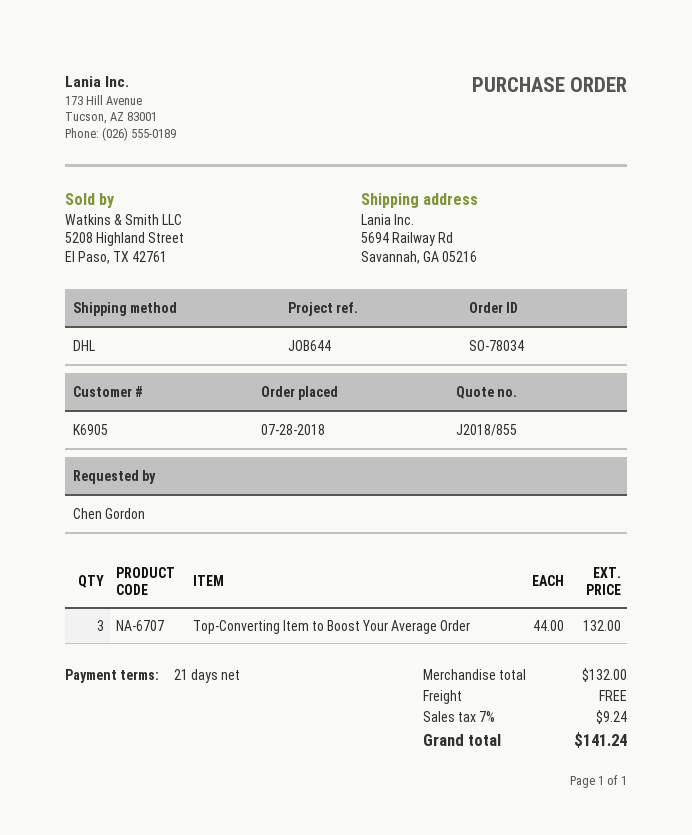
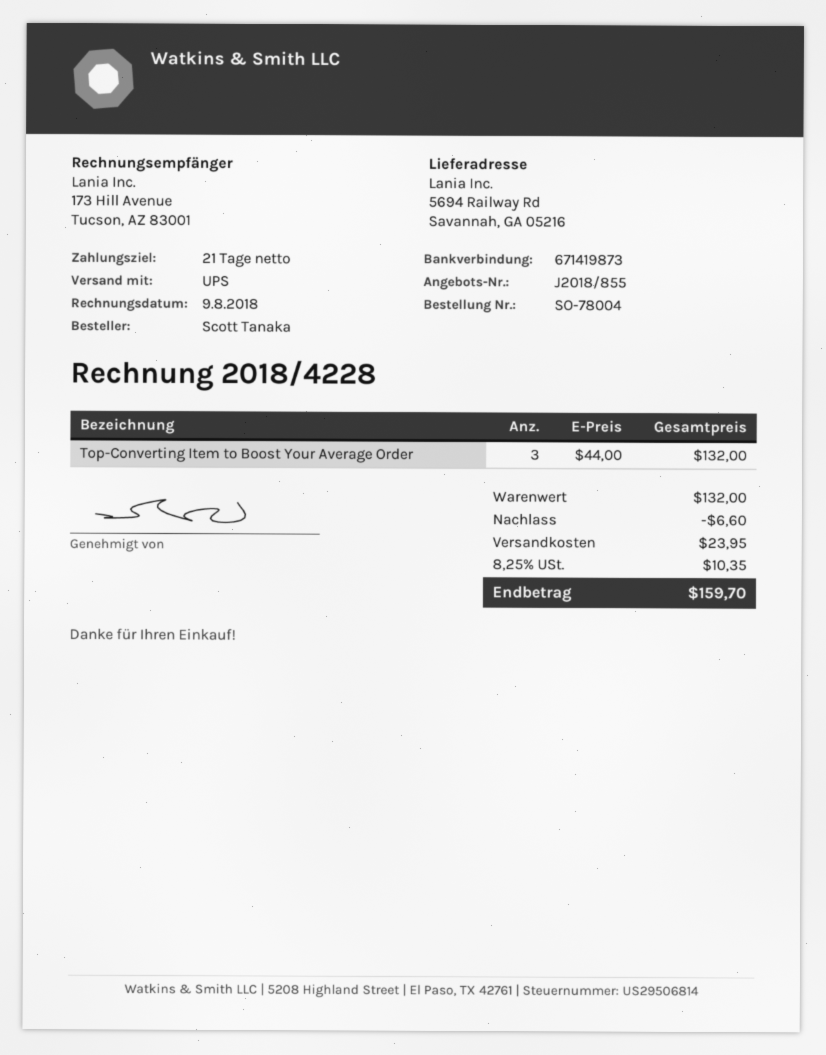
order number: SO-78034 -> SO-78004
ordered by: Chen Gordon -> Scott Tanaka
shipping method: DHL -> UPS
discount: none -> 6.60
shipping: 0.00 -> 23.95
tax: 7% = 9.24 -> 8.25% = 10.35
total: 141.24 -> 159.70

